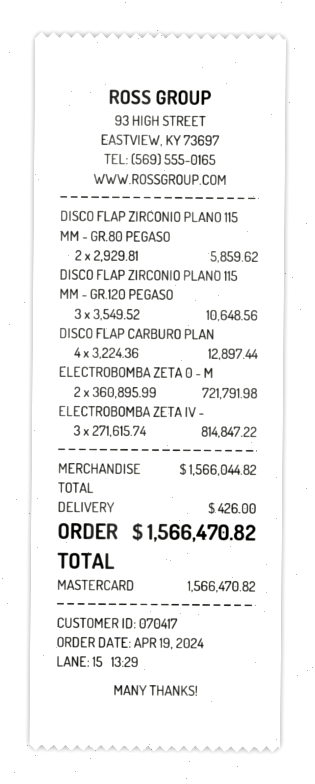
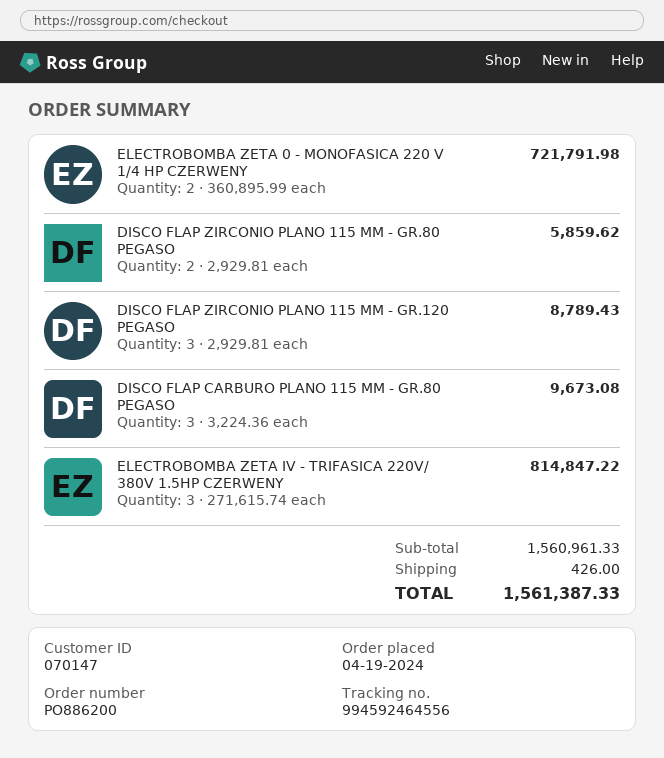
customer number: 070417 -> 070147
DISCO FLAP ZIRCONIO PLANO 115 MM - GR.120 PEGASO: 3 x 3549.52 = 10648.56 -> 3 x 2929.81 = 8789.43
DISCO FLAP CARBURO PLAN: 4 x 3224.36 = 12897.44 -> 3 x 3224.36 = 9673.08
subtotal: 1566044.82 -> 1560961.33
total: 1566470.82 -> 1561387.33

